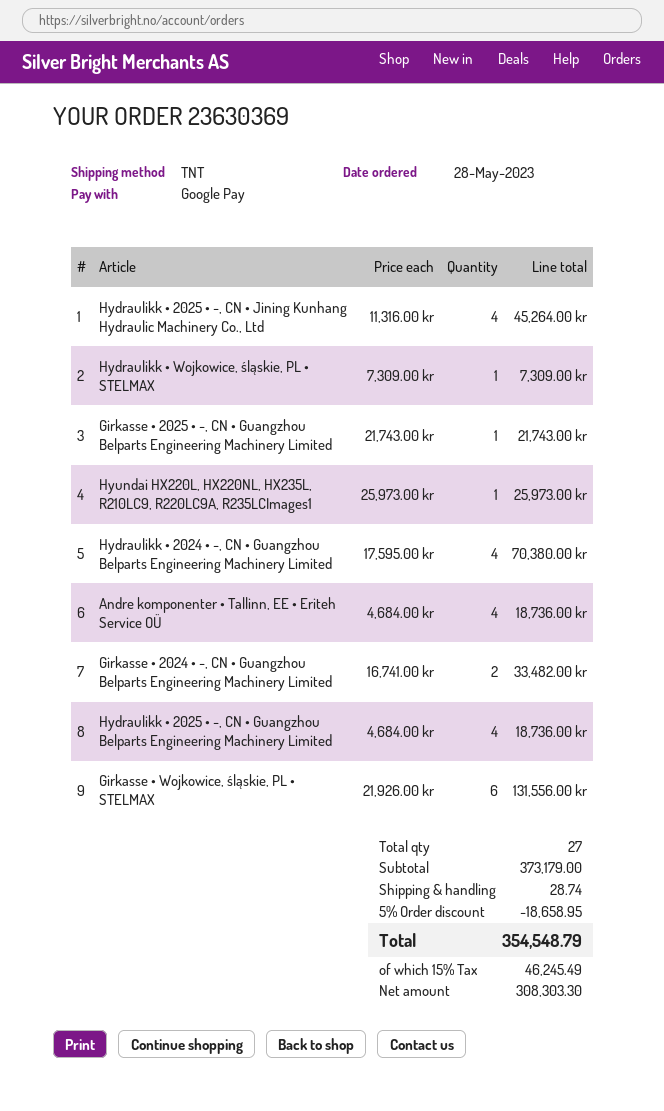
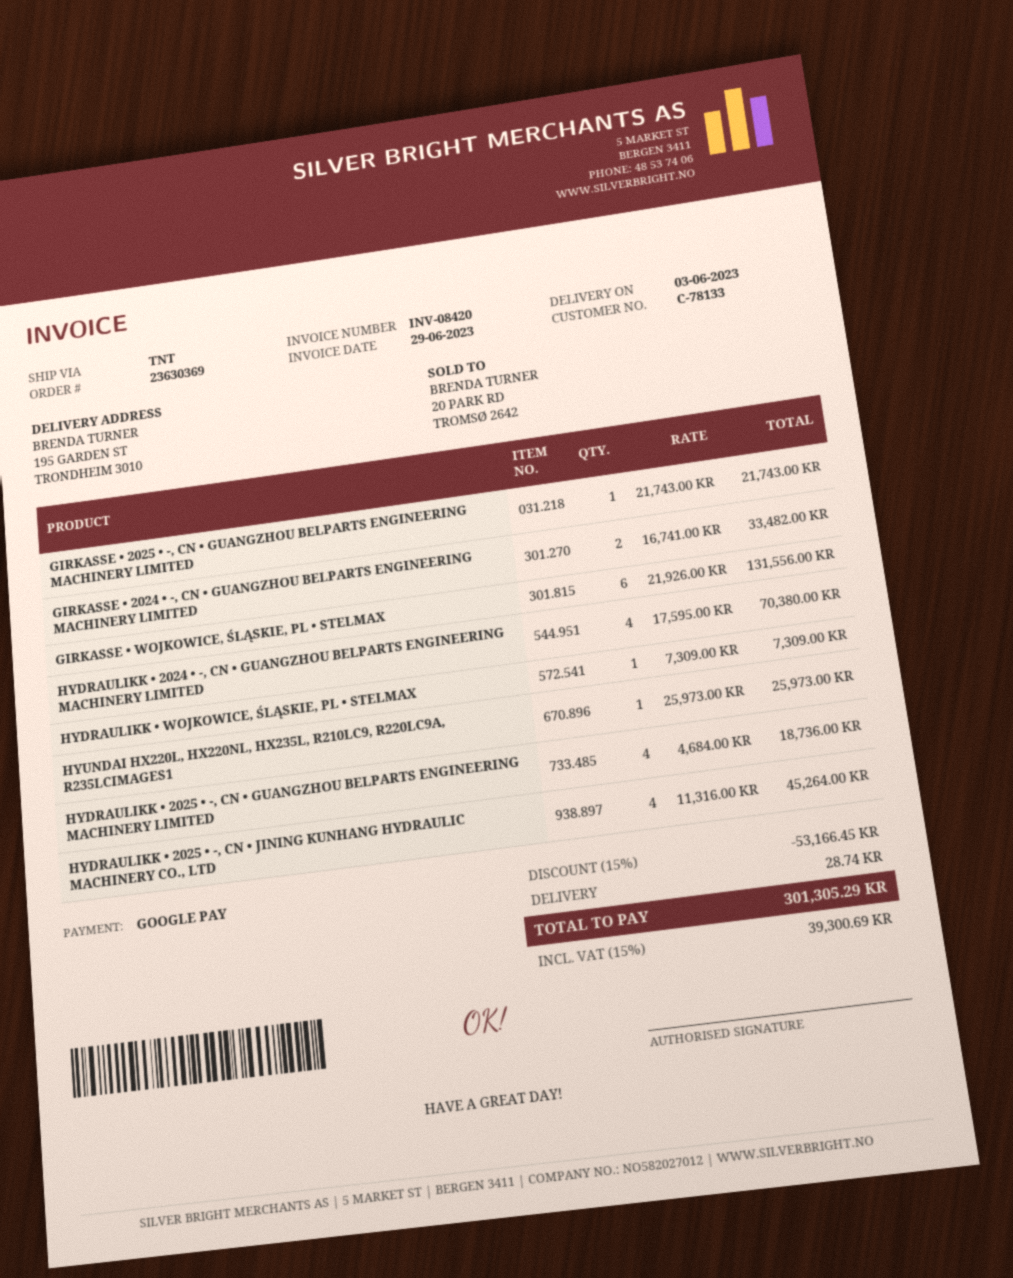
Andre komponenter • Tallinn, EE • Eriteh Service OÜ: 4 x 4684.00 = 18736.00 -> none
discount: 5% = 18658.95 -> 15% = 53166.45
tax: 15% = 46245.49 -> 15% = 39300.69
total: 354548.79 -> 301305.29

